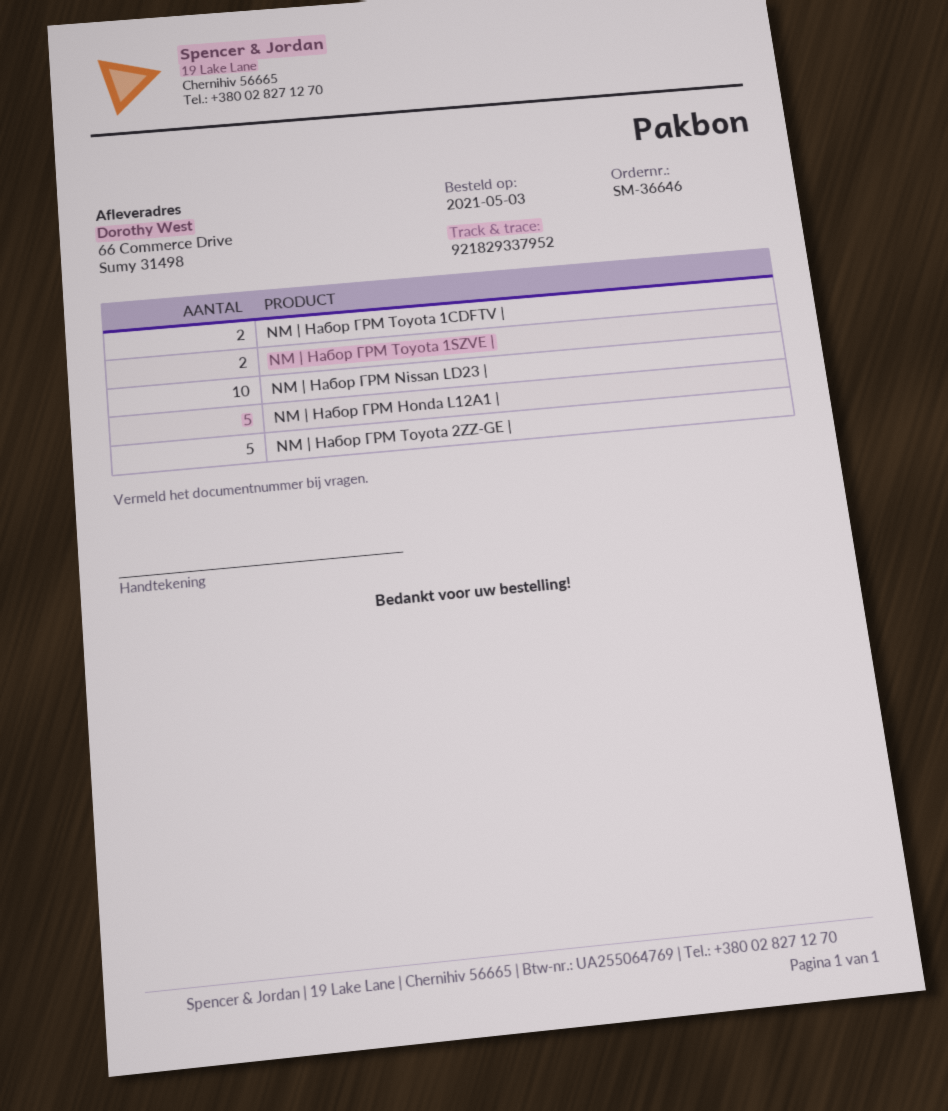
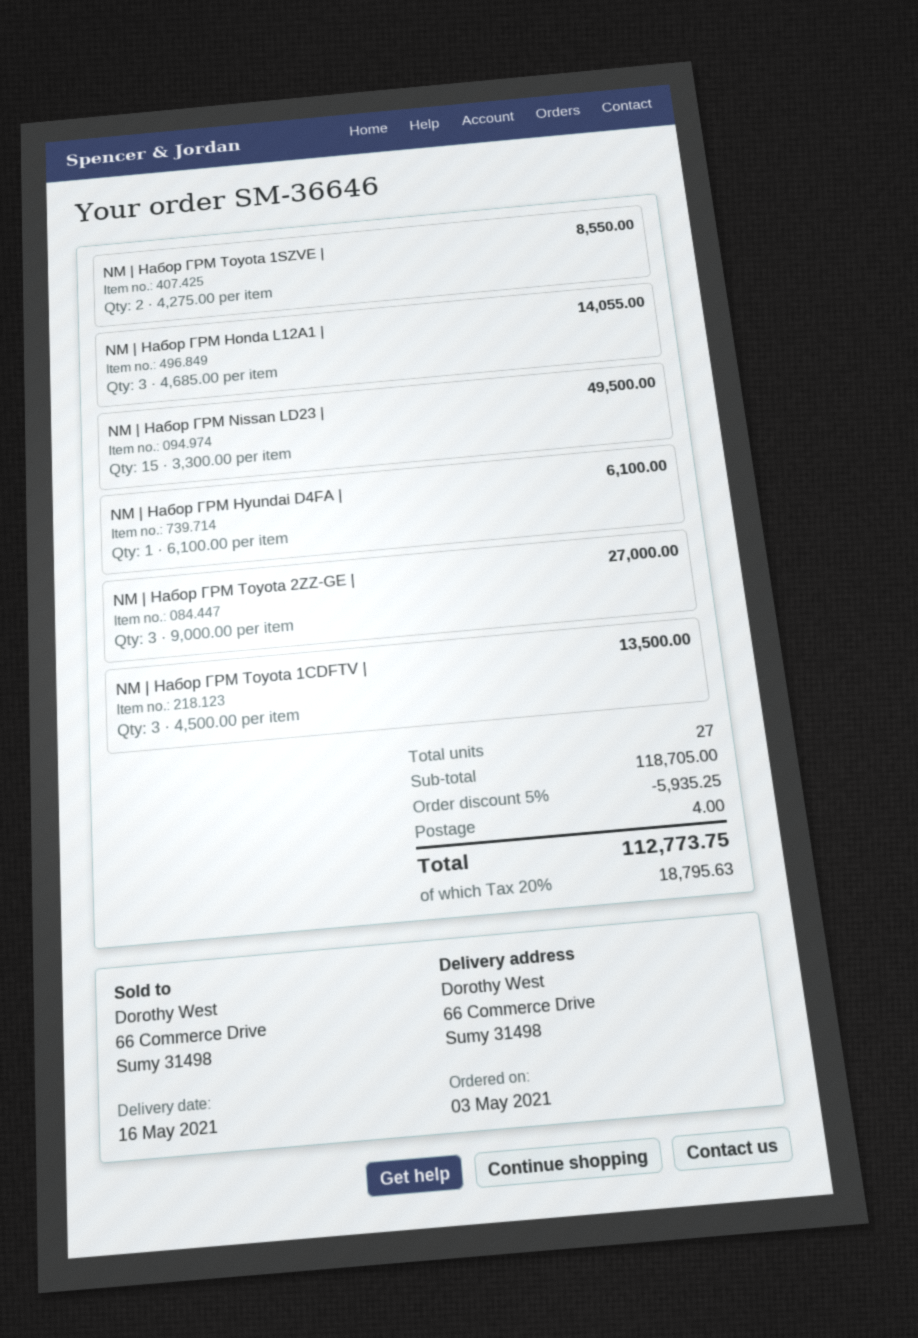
NM | Набор ГРМ Toyota 1CDFTV |: 2 -> 3
NM | Набор ГРМ Nissan LD23 |: 10 -> 15
NM | Набор ГРМ Honda L12A1 |: 5 -> 3
NM | Набор ГРМ Toyota 2ZZ-GE |: 5 -> 3
NM | Набор ГРМ Hyundai D4FA |: none -> 1

